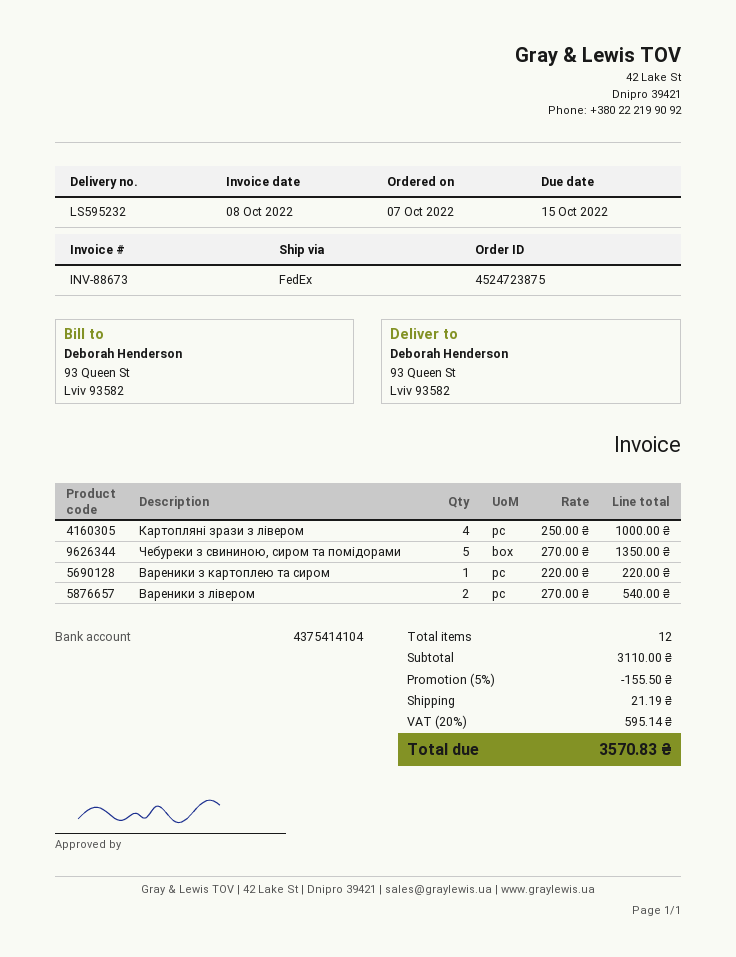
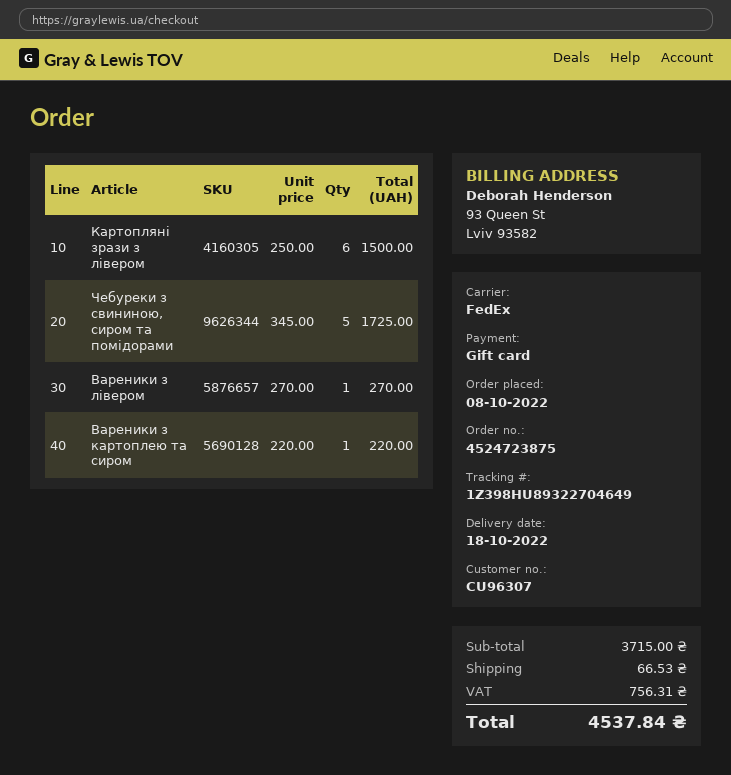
order date: 2022-10-07 -> 2022-10-08
Картопляні зрази з лівером: 4 x 250.00 = 1000.00 -> 6 x 250.00 = 1500.00
Чебуреки з свининою, сиром та помідорами: 5 x 270.00 = 1350.00 -> 5 x 345.00 = 1725.00
Вареники з лівером: 2 x 270.00 = 540.00 -> 1 x 270.00 = 270.00
subtotal: 3110.00 -> 3715.00
discount: 5% = 155.50 -> none
shipping: 21.19 -> 66.53
tax: 595.14 -> 756.31
total: 3570.83 -> 4537.84

